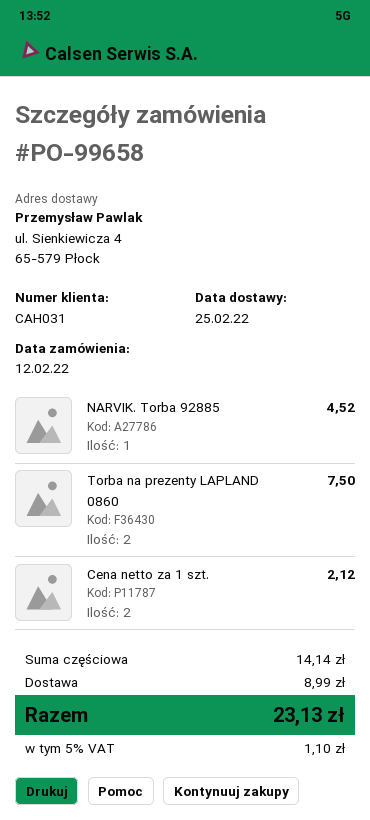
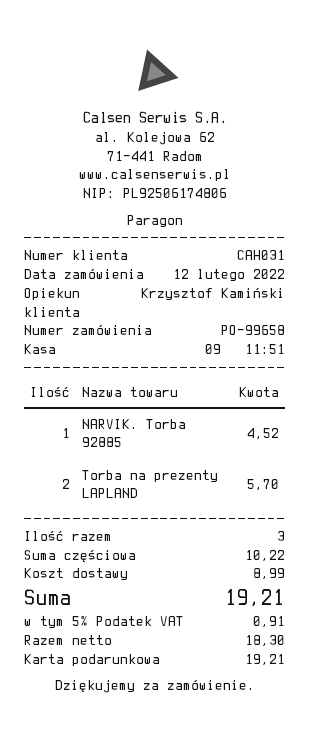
Torba na prezenty LAPLAND 0860: 2 for 7.50 -> 2 for 5.70
Cena netto za 1 szt.: 2 for 2.12 -> none
subtotal: 14.14 -> 10.22
tax: 5% = 1.10 -> 5% = 0.91
total: 23.13 -> 19.21

